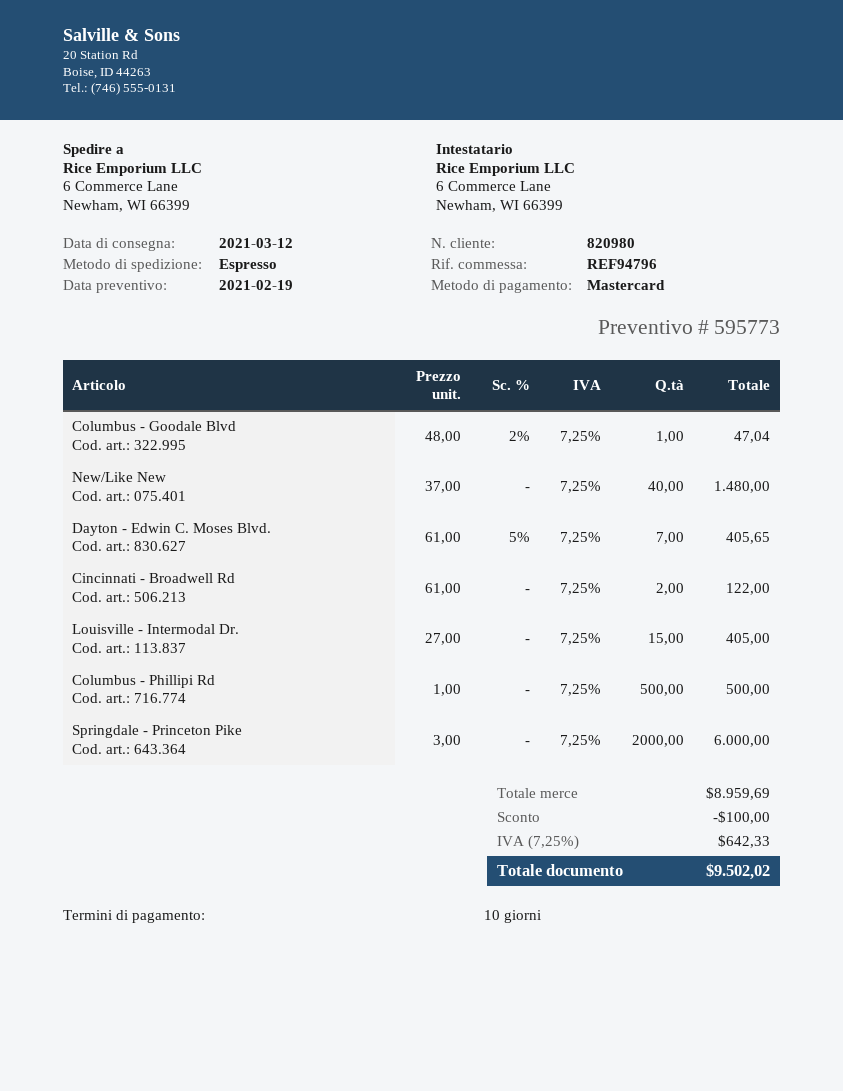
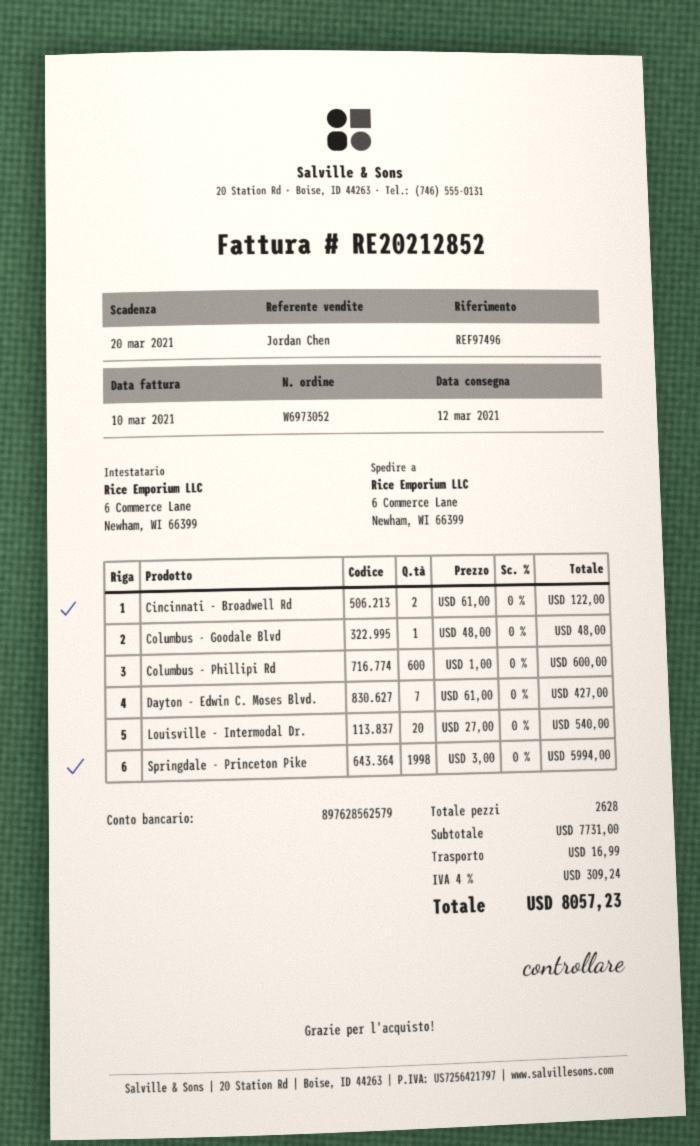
reference: REF94796 -> REF97496
Columbus - Goodale Blvd: 1 x 48.00 - 2% = 47.04 -> 1 x 48.00 = 48.00
New/Like New: 40 x 37.00 = 1480.00 -> none
Dayton - Edwin C. Moses Blvd.: 7 x 61.00 - 5% = 405.65 -> 7 x 61.00 = 427.00
Louisville - Intermodal Dr.: 15 x 27.00 = 405.00 -> 20 x 27.00 = 540.00
Columbus - Phillipi Rd: 500 x 1.00 = 500.00 -> 600 x 1.00 = 600.00
Springdale - Princeton Pike: 2000 x 3.00 = 6000.00 -> 1998 x 3.00 = 5994.00
subtotal: 8959.69 -> 7731.00
discount: 100.00 -> none
shipping: none -> 16.99
tax: 7.25% = 642.33 -> 4% = 309.24
total: 9502.02 -> 8057.23

